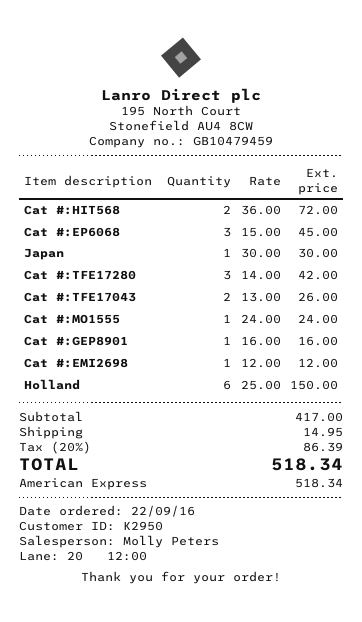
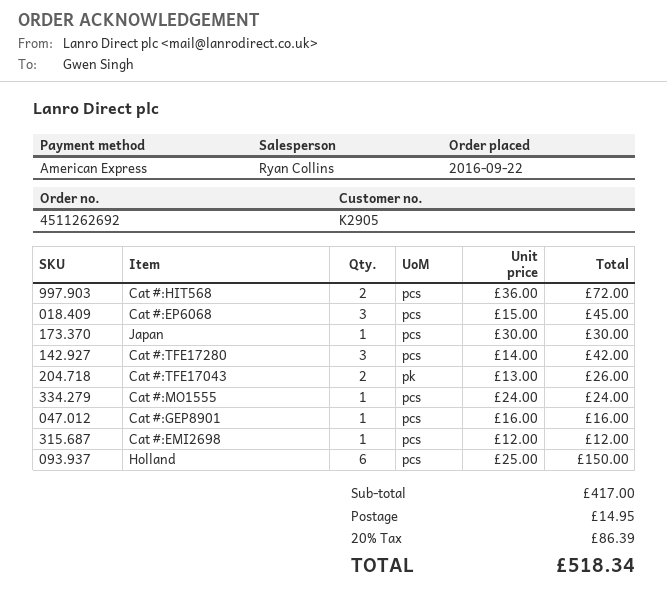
customer number: K2950 -> K2905
sales rep: Molly Peters -> Ryan Collins

